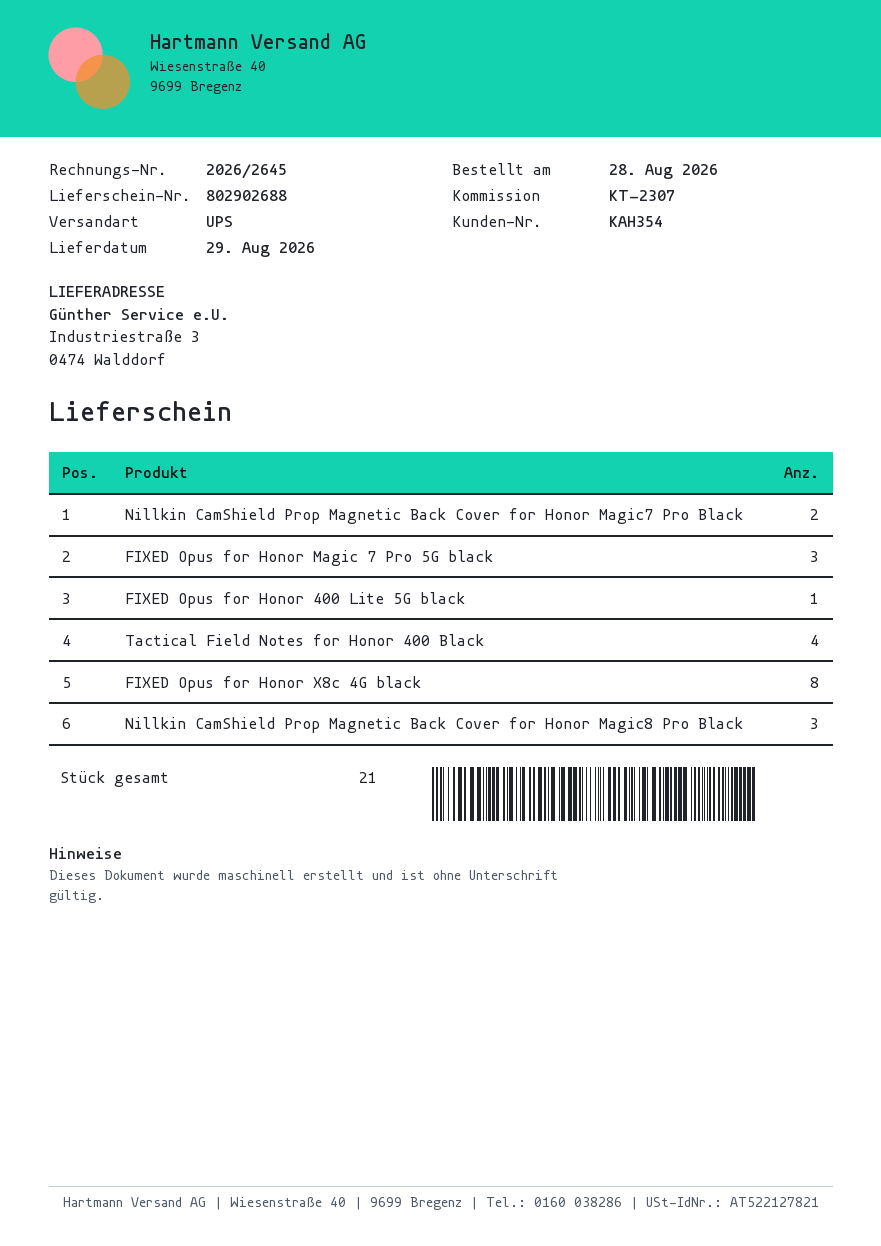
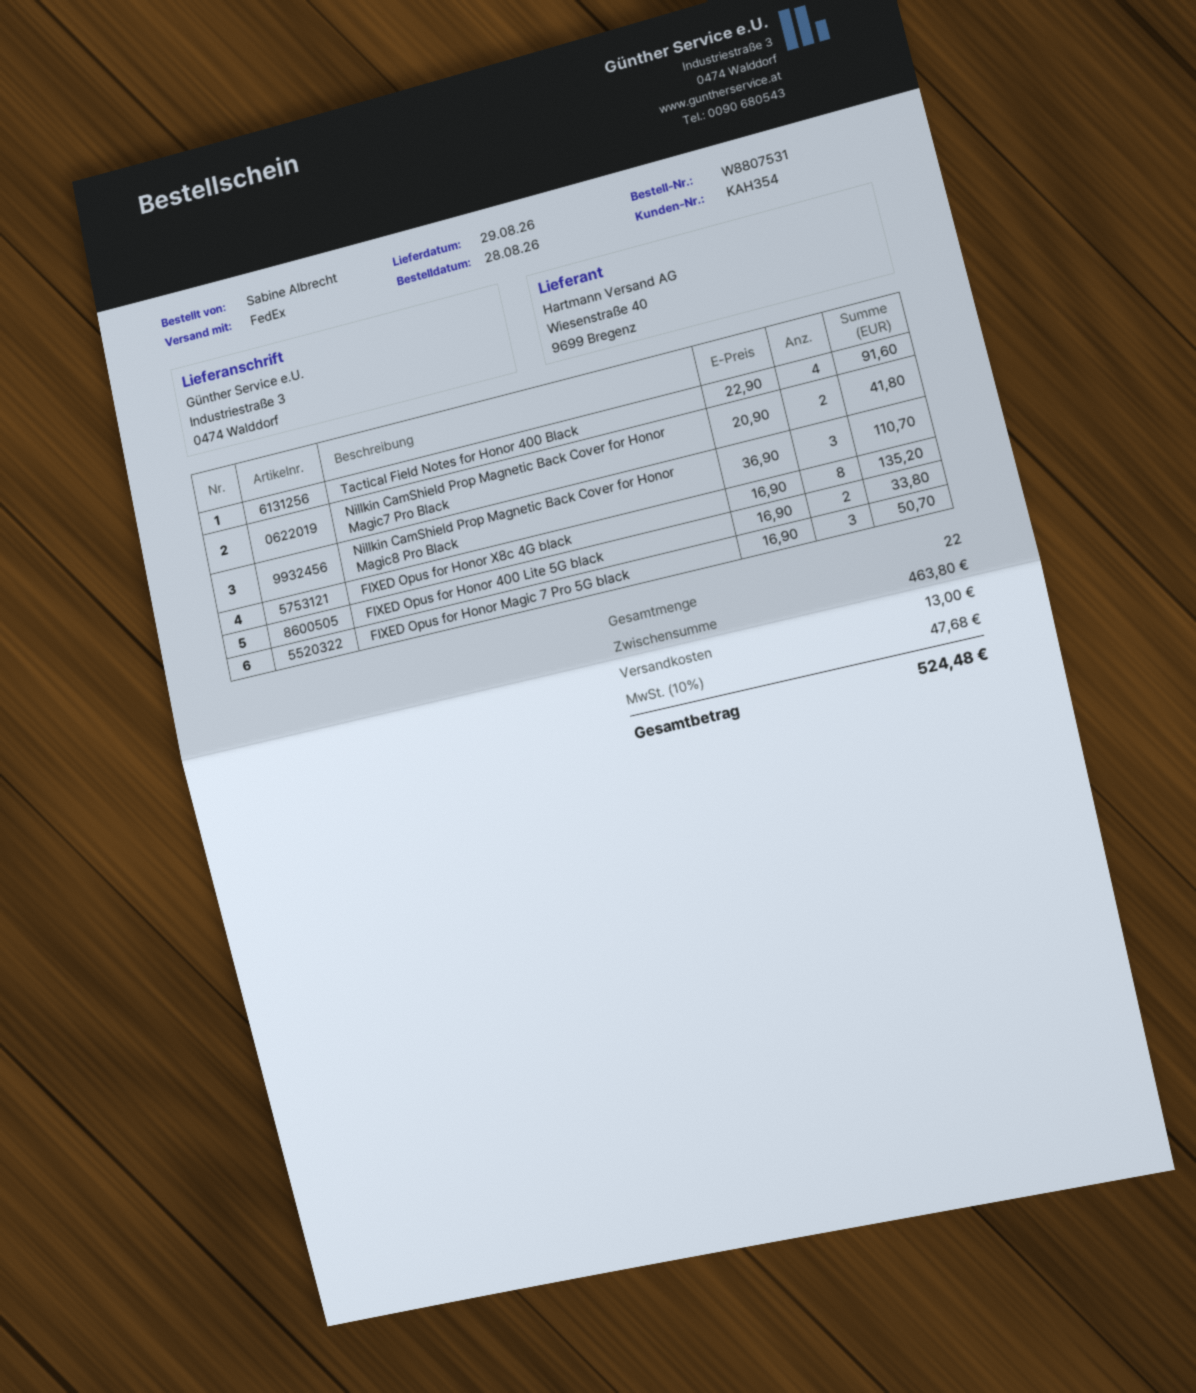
shipping method: UPS -> FedEx
FIXED Opus for Honor 400 Lite 5G black: 1 -> 2
total quantity: 21 -> 22

